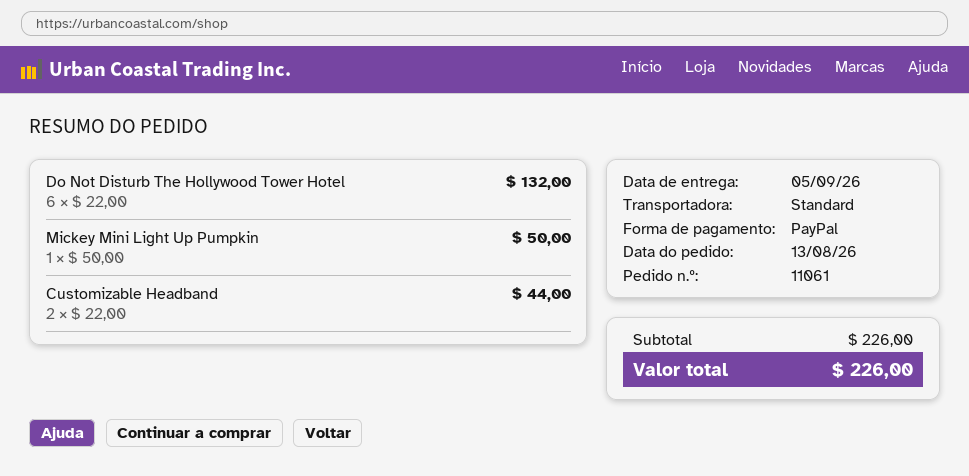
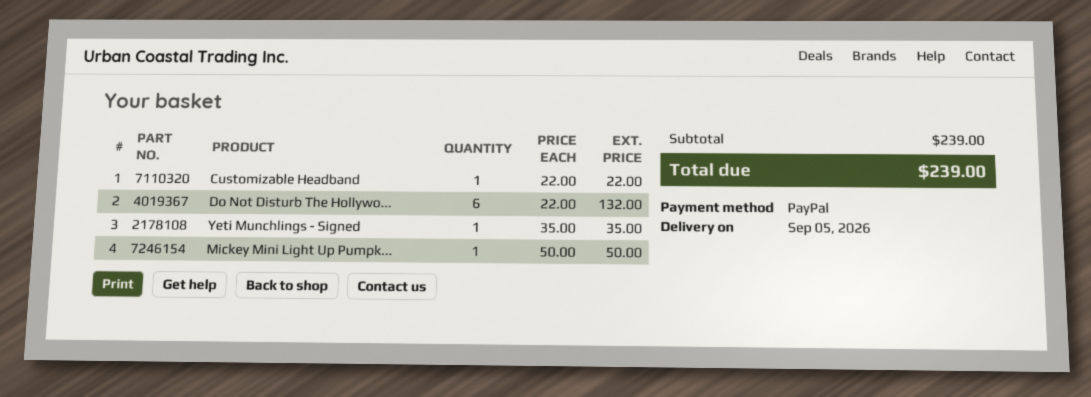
Customizable Headband: 2 x 22.00 = 44.00 -> 1 x 22.00 = 22.00
Yeti Munchlings - Signed: none -> 1 x 35.00 = 35.00
subtotal: 226.00 -> 239.00
total: 226.00 -> 239.00

